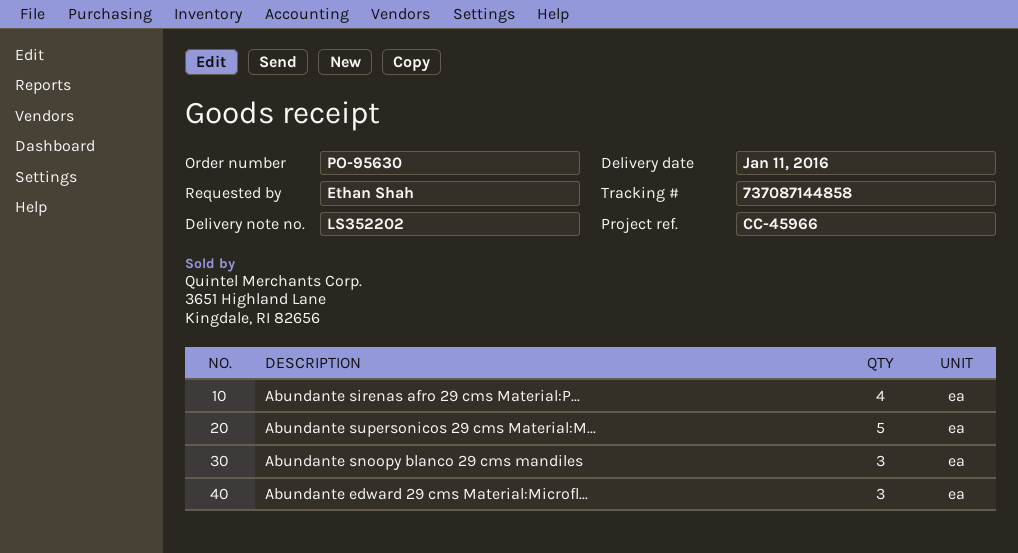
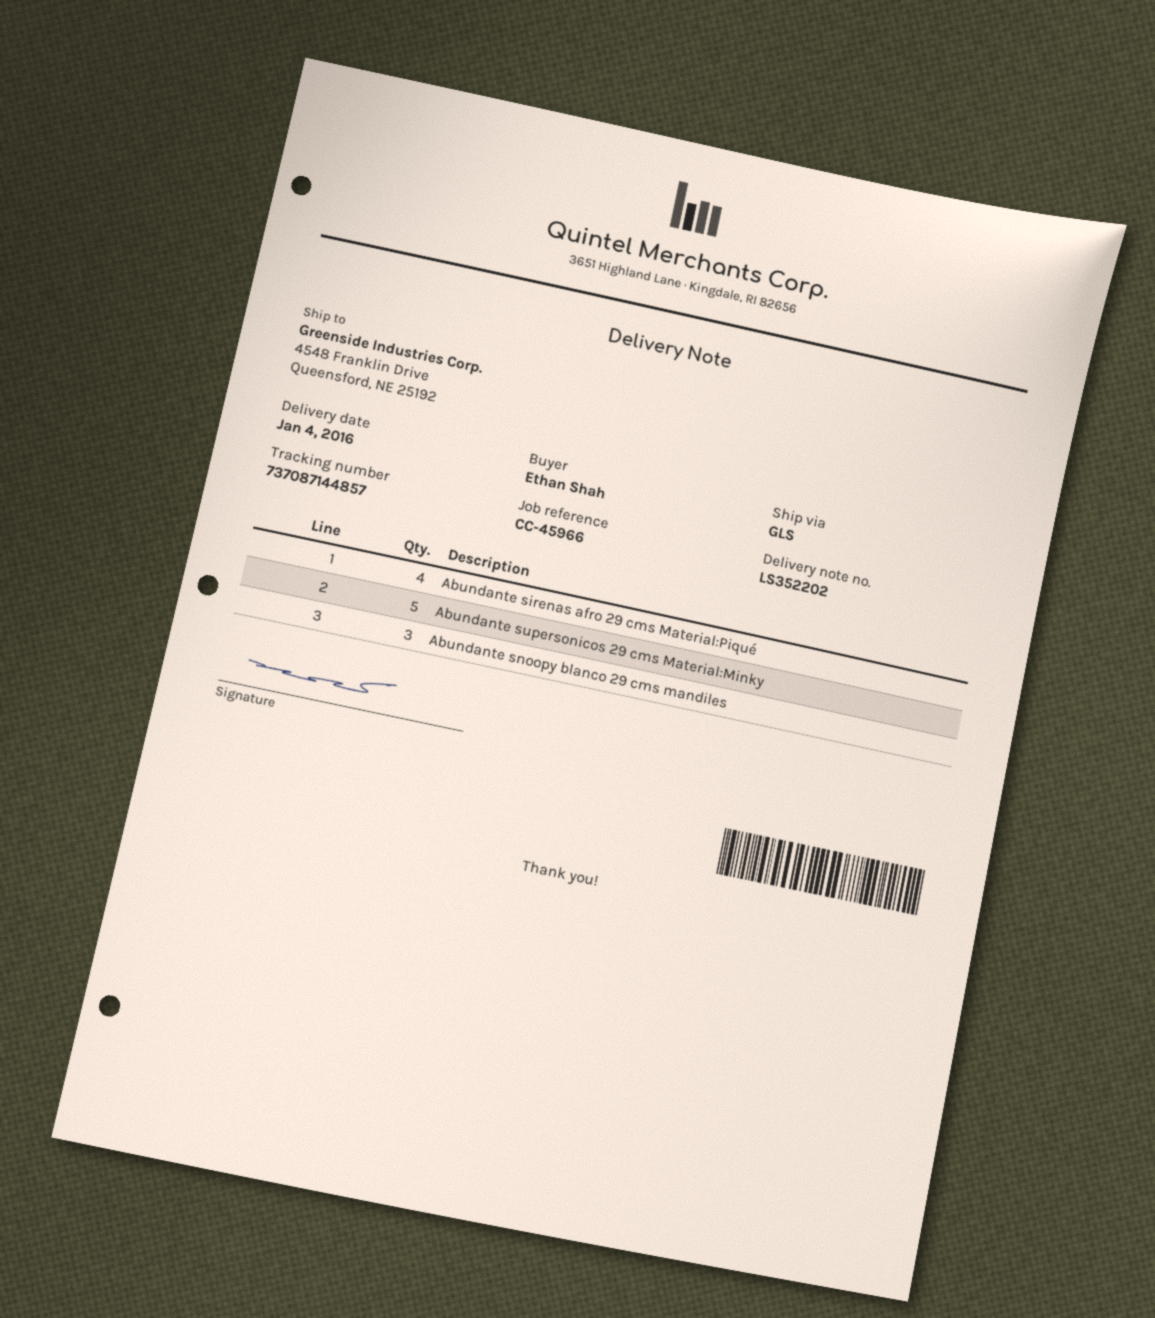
delivery date: 2016-01-11 -> 2016-01-04
tracking number: 737087144858 -> 737087144857
Abundante edward 29 cms Material:Microfl...: 3 -> none

